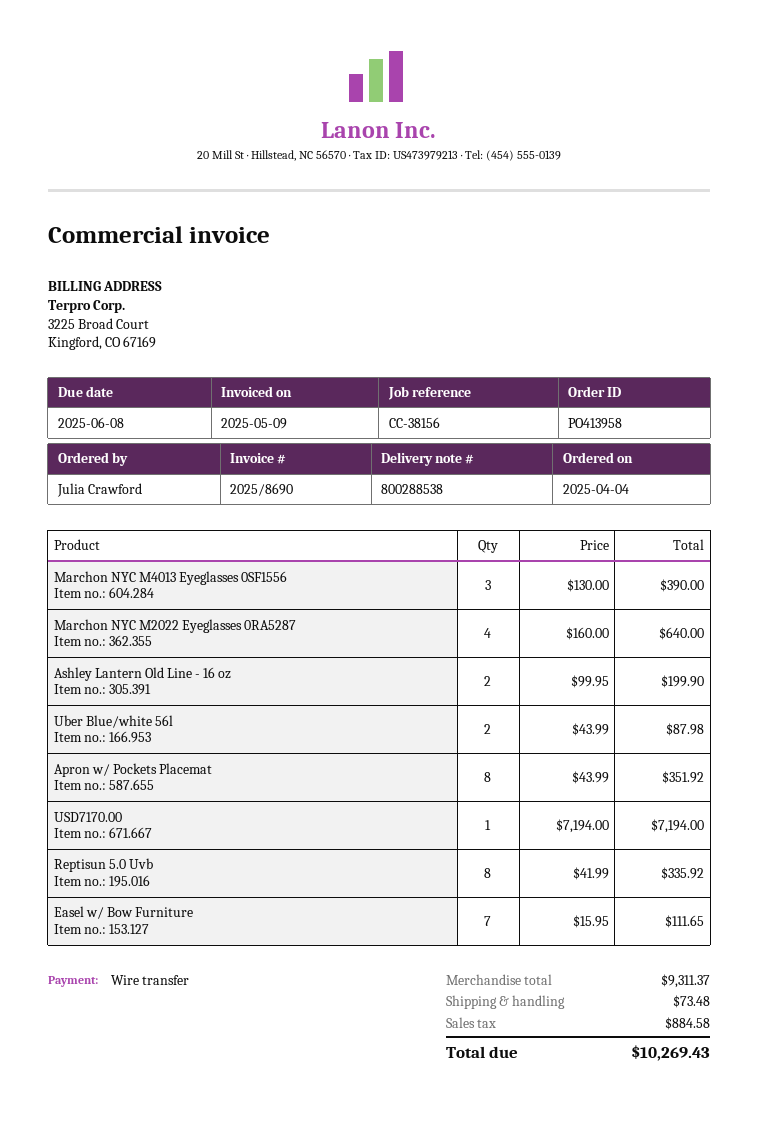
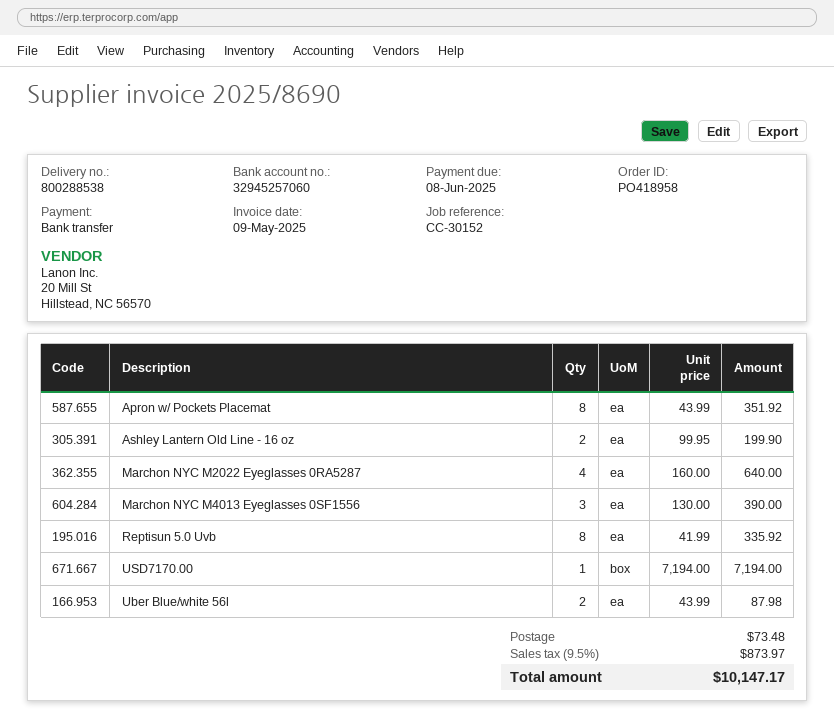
order number: PO413958 -> PO418958
reference: CC-38156 -> CC-30152
Easel w/ Bow Furniture: 7 x 15.95 = 111.65 -> none
tax: 884.58 -> 873.97
total: 10269.43 -> 10147.17

